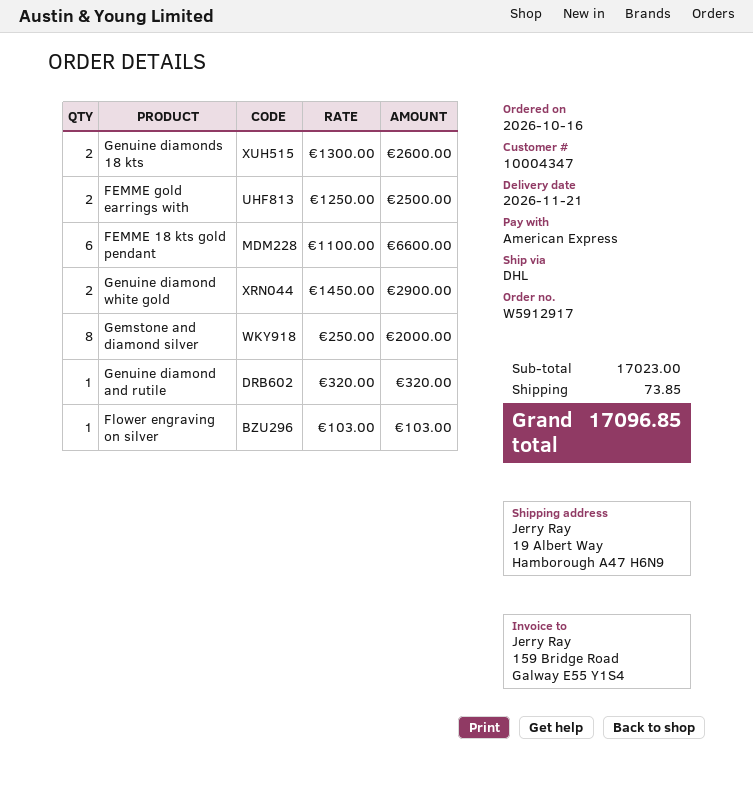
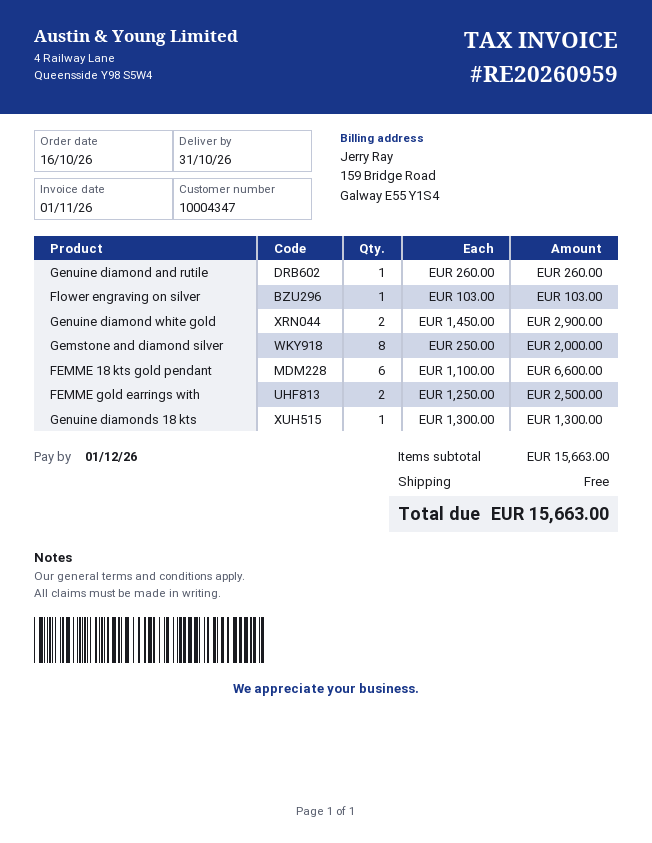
delivery date: 2026-11-21 -> 2026-10-31
Genuine diamonds 18 kts: 2 x 1300.00 = 2600.00 -> 1 x 1300.00 = 1300.00
Genuine diamond and rutile: 1 x 320.00 = 320.00 -> 1 x 260.00 = 260.00
subtotal: 17023.00 -> 15663.00
shipping: 73.85 -> 0.00
total: 17096.85 -> 15663.00

